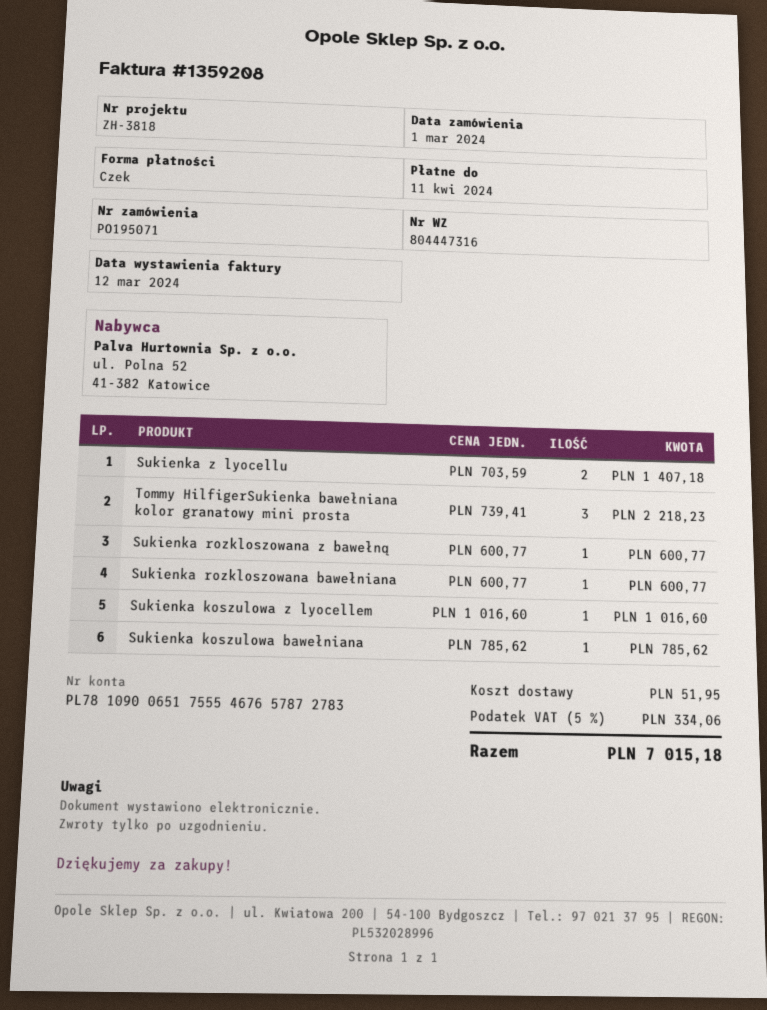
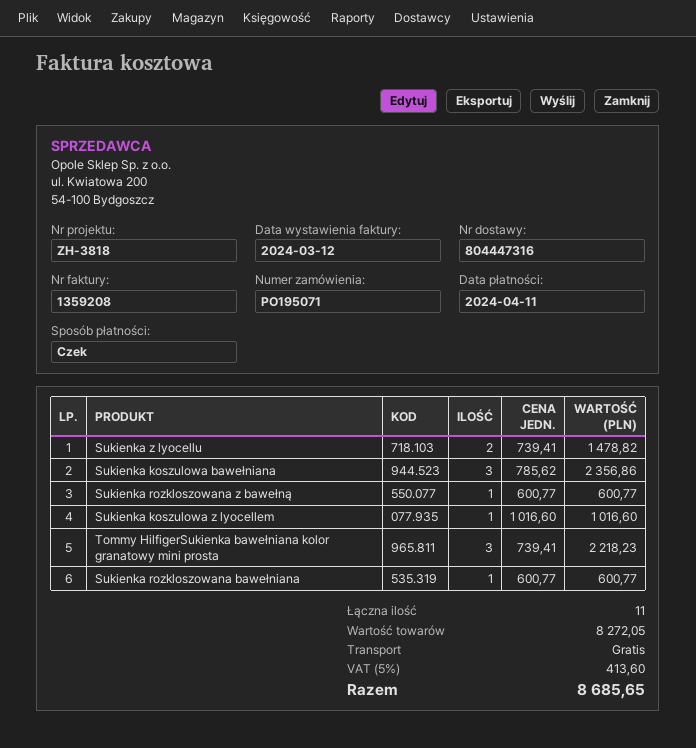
Sukienka z lyocellu: 2 x 703.59 = 1407.18 -> 2 x 739.41 = 1478.82
Sukienka koszulowa bawełniana: 1 x 785.62 = 785.62 -> 3 x 785.62 = 2356.86
shipping: 51.95 -> 0.00
tax: 5% = 334.06 -> 5% = 413.60
total: 7015.18 -> 8685.65

